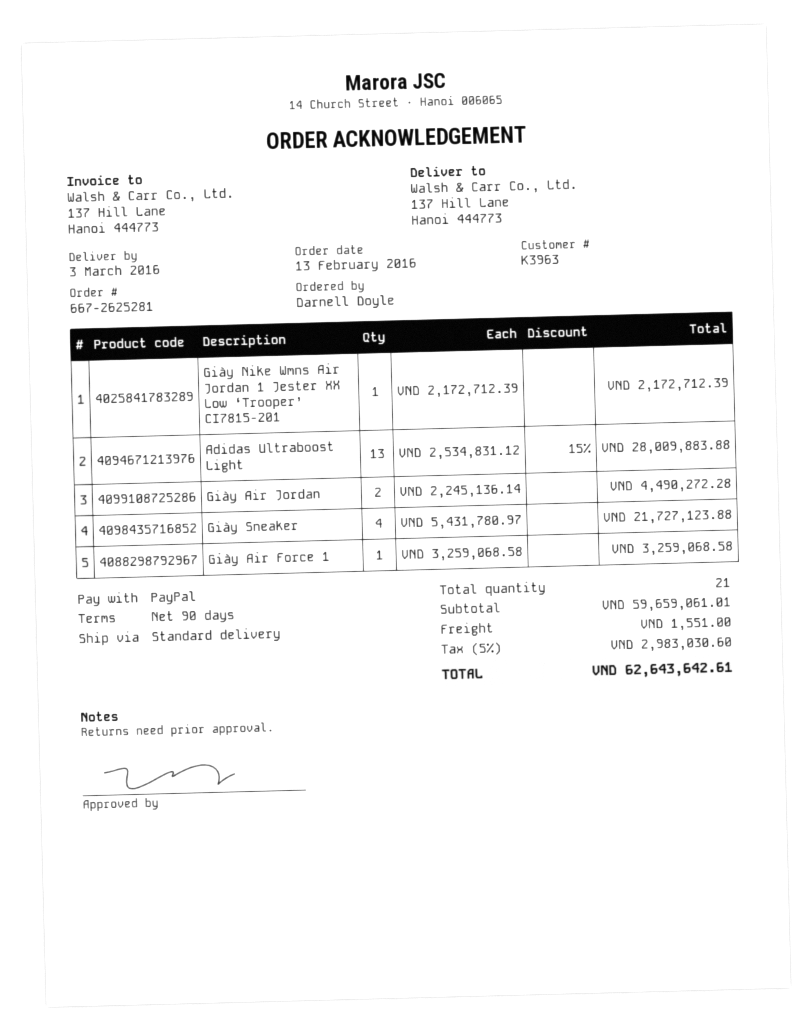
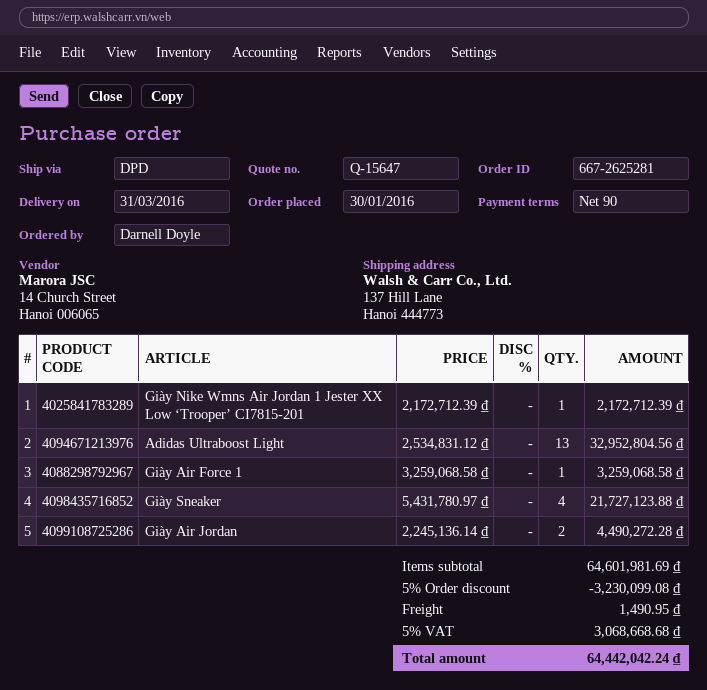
order date: 2016-02-13 -> 2016-01-30
delivery date: 2016-03-03 -> 2016-03-31
shipping method: standard -> DPD
Adidas Ultraboost Light: 13 x 2534831.12 - 15% = 28009883.88 -> 13 x 2534831.12 = 32952804.56
subtotal: 59659061.01 -> 64601981.69
discount: none -> 5% = 3230099.08
shipping: 1551.00 -> 1490.95
tax: 5% = 2983030.60 -> 5% = 3068668.68
total: 62643642.61 -> 64442042.24

